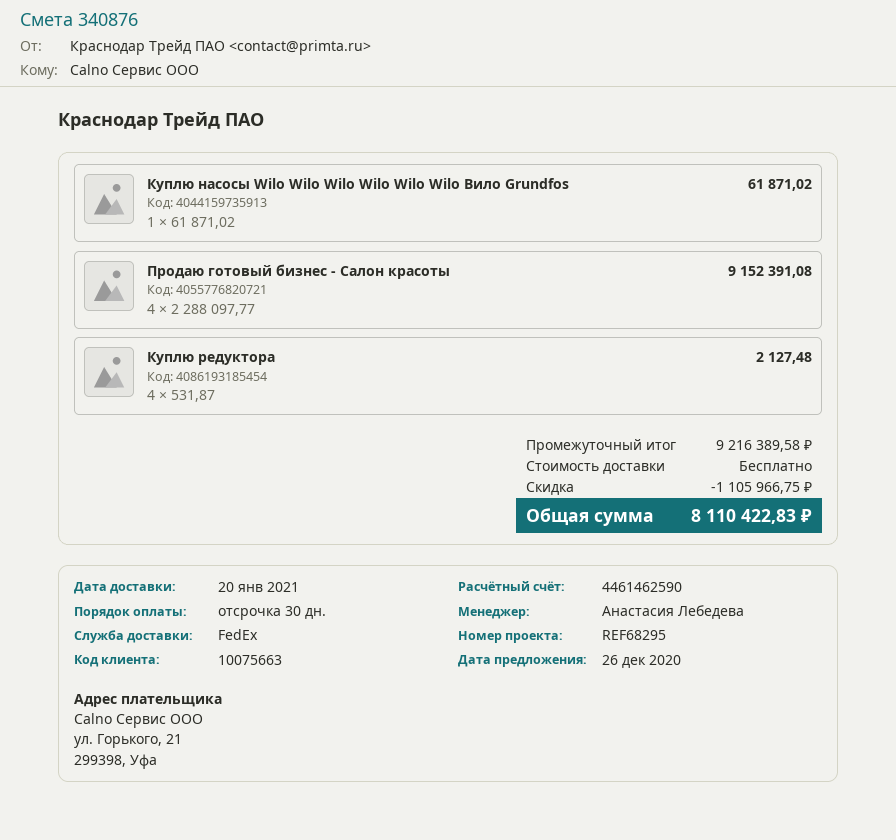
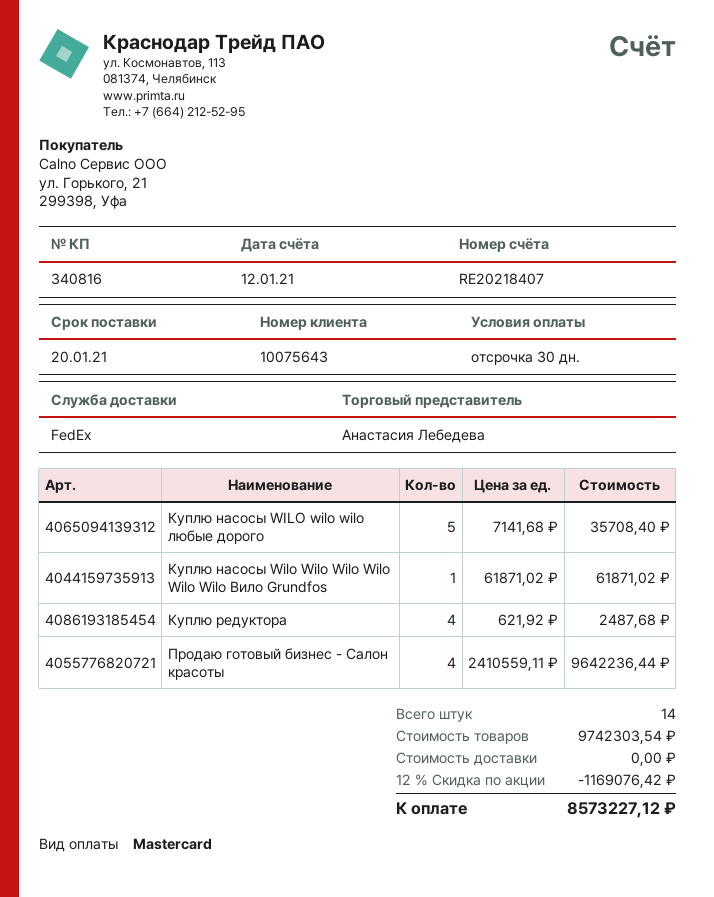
quote number: 340876 -> 340816
customer number: 10075663 -> 10075643
Продаю готовый бизнес - Салон красоты: 4 x 2288097.77 = 9152391.08 -> 4 x 2410559.11 = 9642236.44
Куплю редуктора: 4 x 531.87 = 2127.48 -> 4 x 621.92 = 2487.68
Куплю насосы WILO wilo wilo любые дорого: none -> 5 x 7141.68 = 35708.40
subtotal: 9216389.58 -> 9742303.54
discount: 1105966.75 -> 1169076.42
total: 8110422.83 -> 8573227.12

